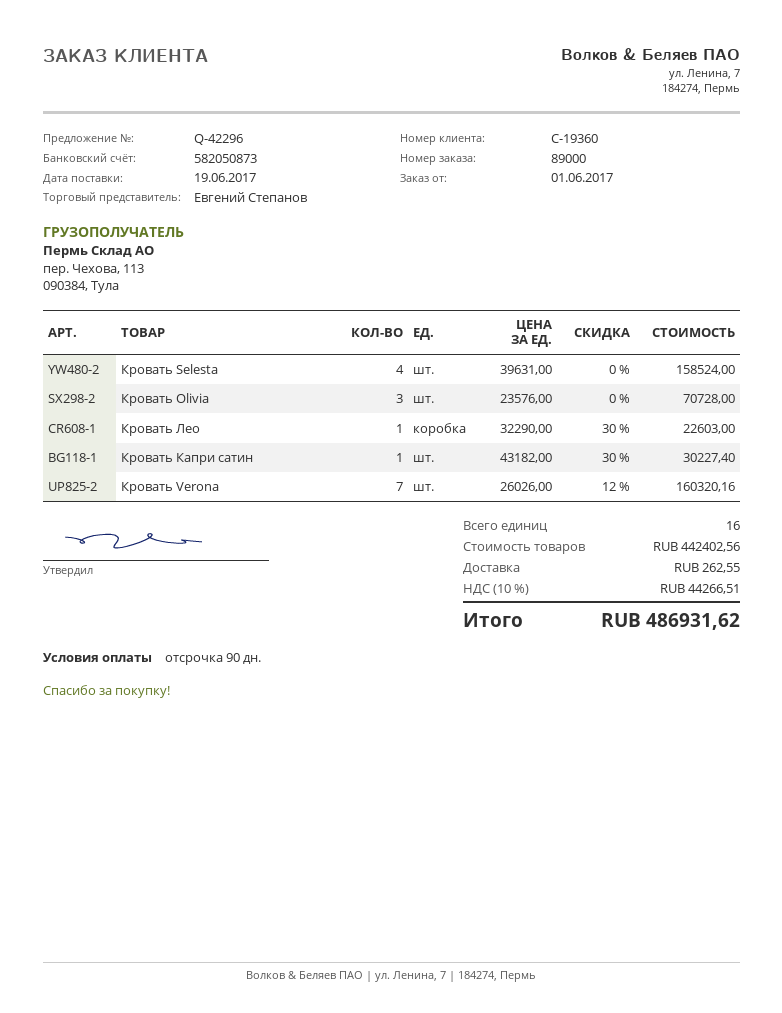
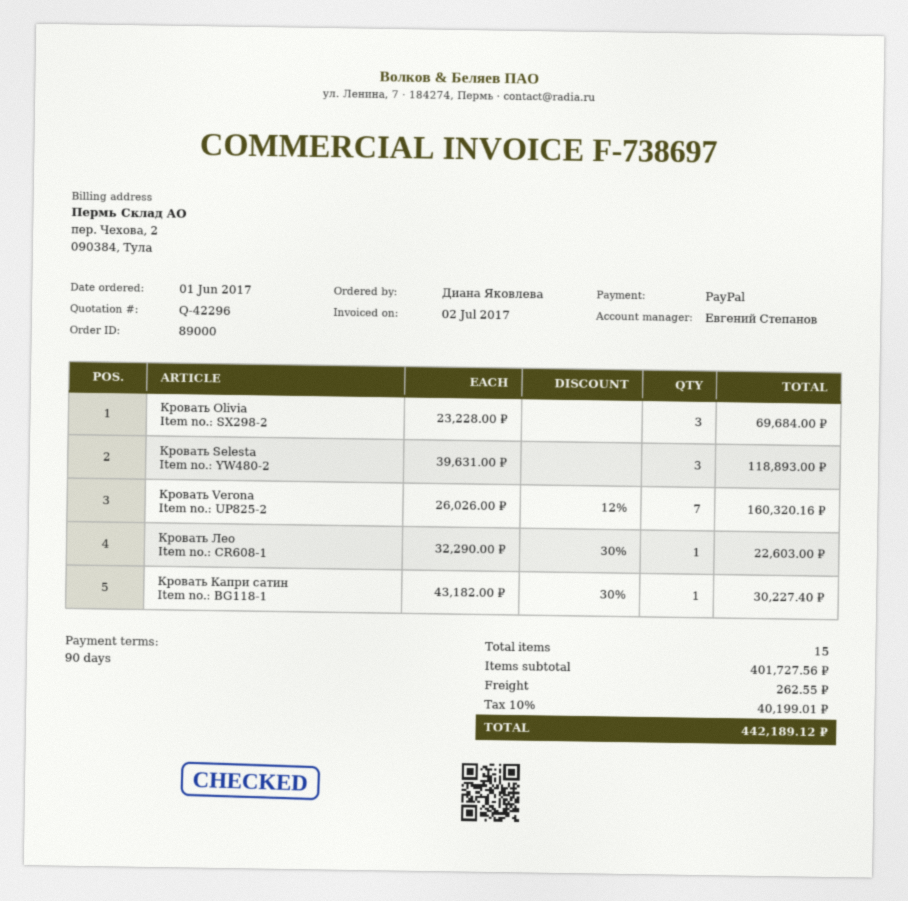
Кровать Selesta: 4 x 39631.00 = 158524.00 -> 3 x 39631.00 = 118893.00
Кровать Olivia: 3 x 23576.00 = 70728.00 -> 3 x 23228.00 = 69684.00
total quantity: 16 -> 15
subtotal: 442402.56 -> 401727.56
tax: 10% = 44266.51 -> 10% = 40199.01
total: 486931.62 -> 442189.12

